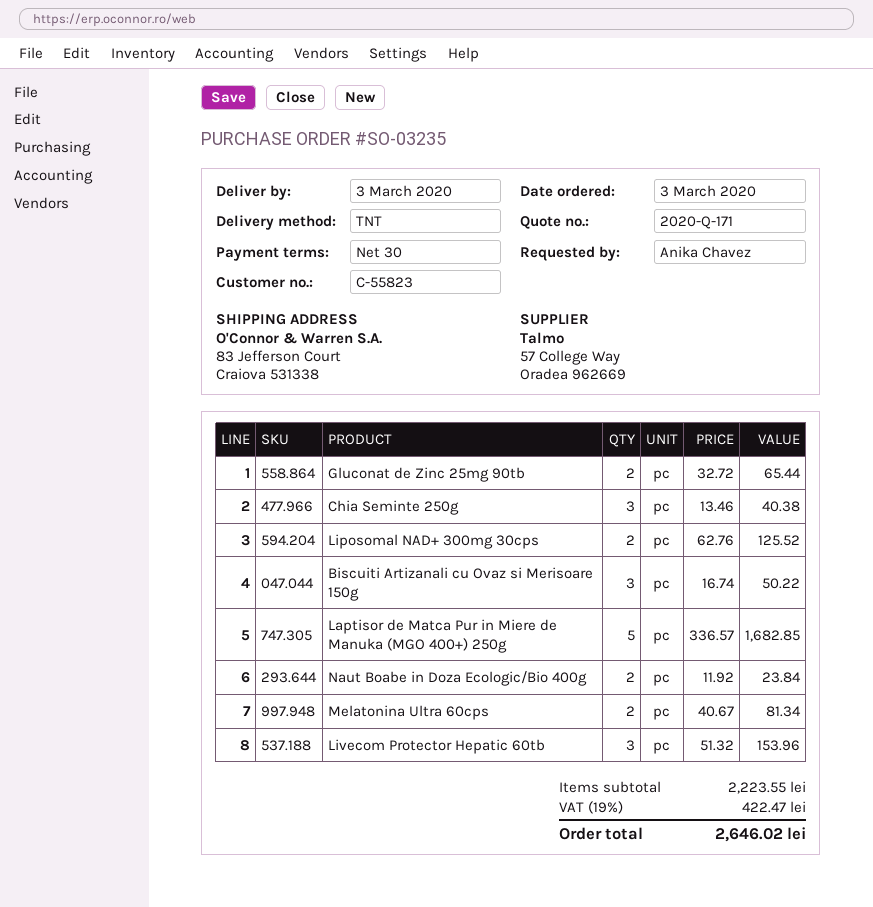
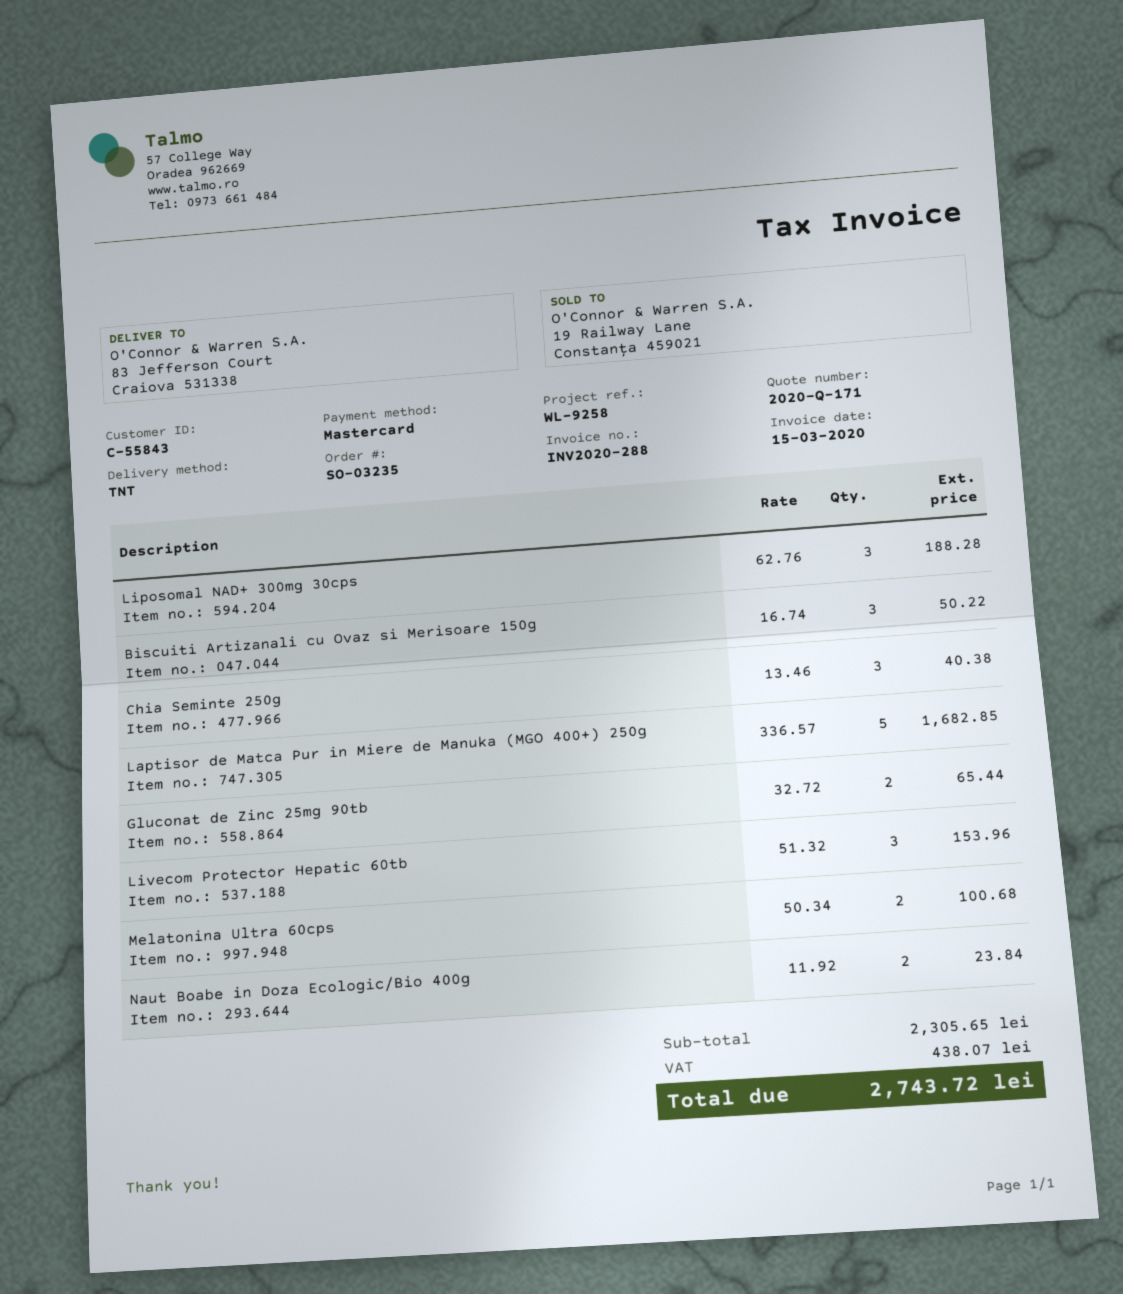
customer number: C-55823 -> C-55843
Liposomal NAD+ 300mg 30cps: 2 x 62.76 = 125.52 -> 3 x 62.76 = 188.28
Melatonina Ultra 60cps: 2 x 40.67 = 81.34 -> 2 x 50.34 = 100.68
subtotal: 2223.55 -> 2305.65
tax: 422.47 -> 438.07
total: 2646.02 -> 2743.72

